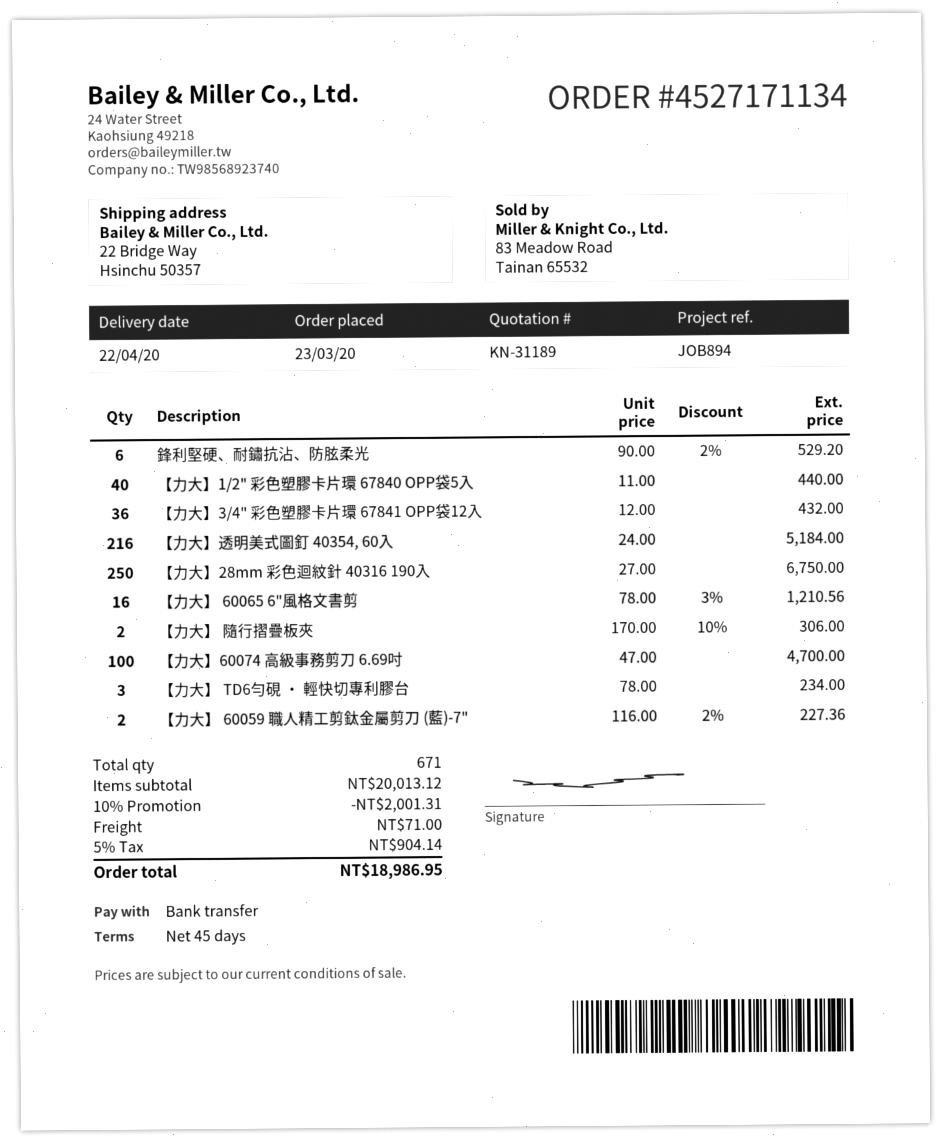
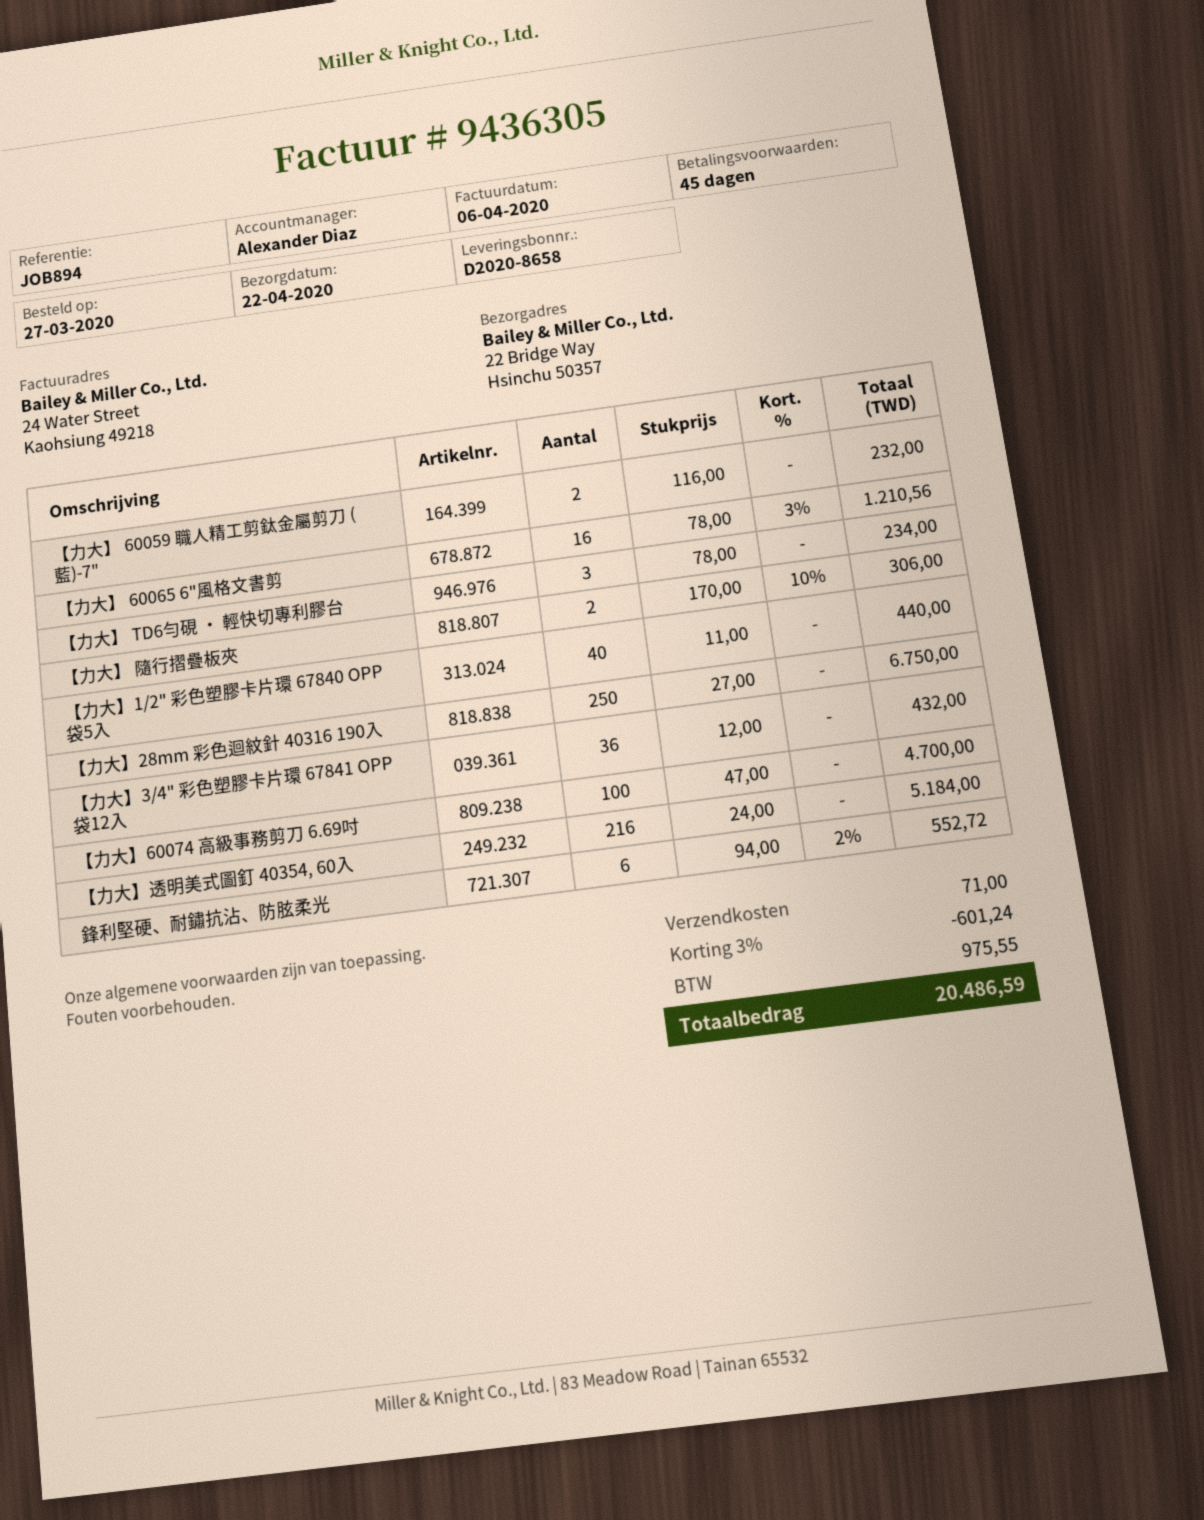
order date: 2020-03-23 -> 2020-03-27
鋒利堅硬、耐鏽抗沾、防胘柔光: 6 x 90.00 - 2% = 529.20 -> 6 x 94.00 - 2% = 552.72
【力大】 60059 職人精工剪鈦金屬剪刀 (藍)-7": 2 x 116.00 - 2% = 227.36 -> 2 x 116.00 = 232.00
discount: 10% = 2001.31 -> 3% = 601.24
tax: 904.14 -> 975.55
total: 18986.95 -> 20486.59

